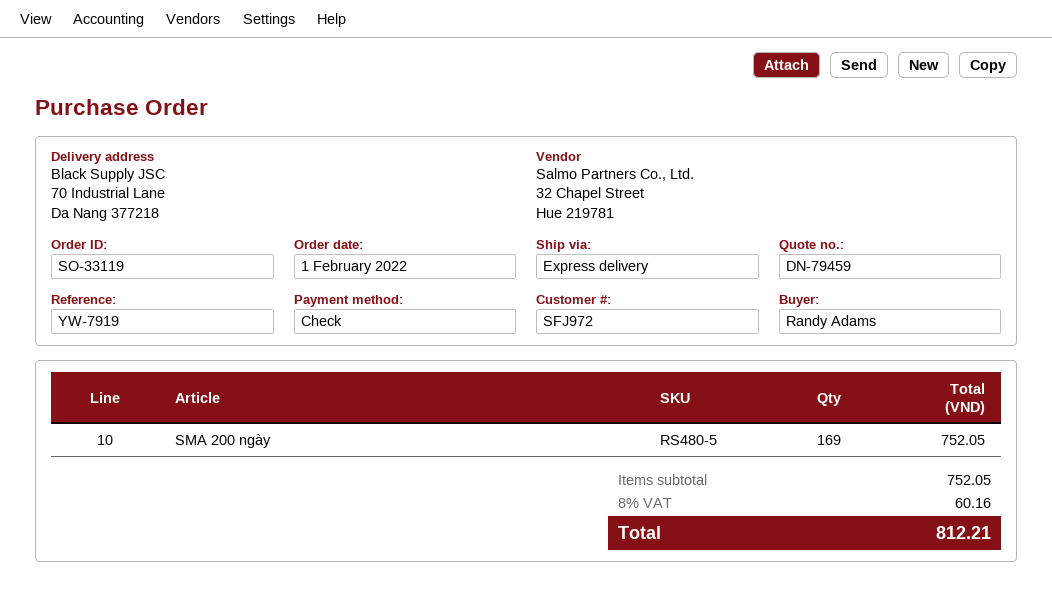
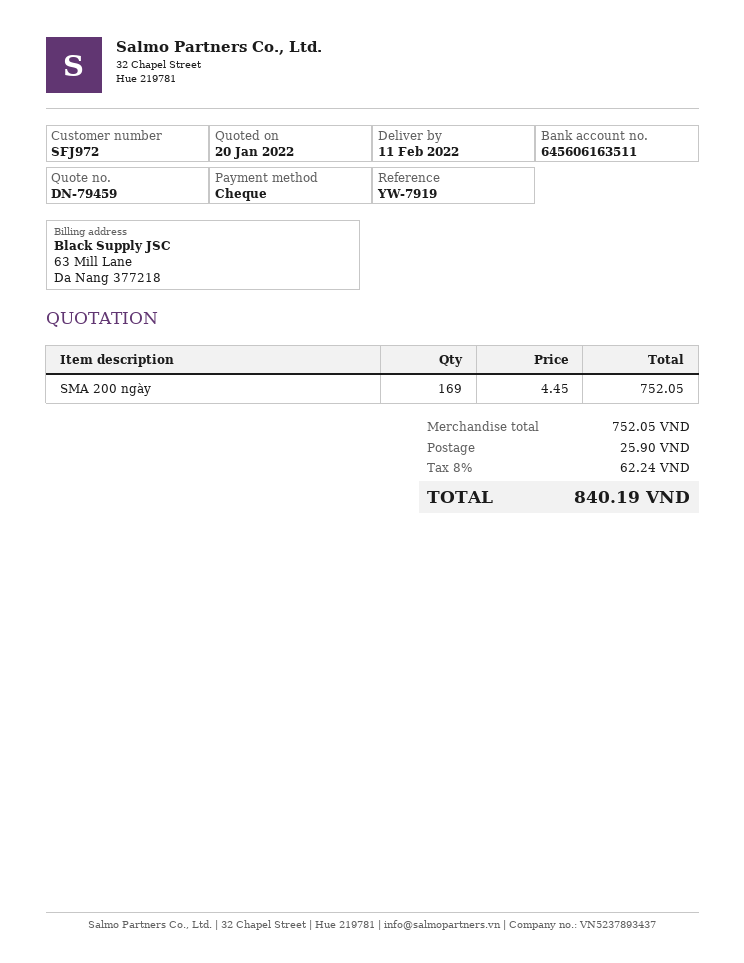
shipping: none -> 25.90
tax: 8% = 60.16 -> 8% = 62.24
total: 812.21 -> 840.19

